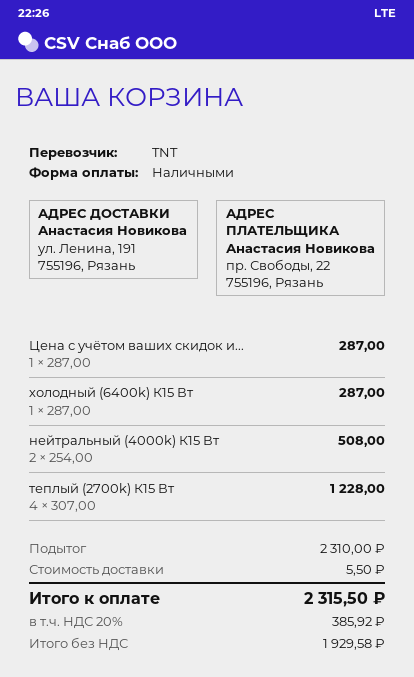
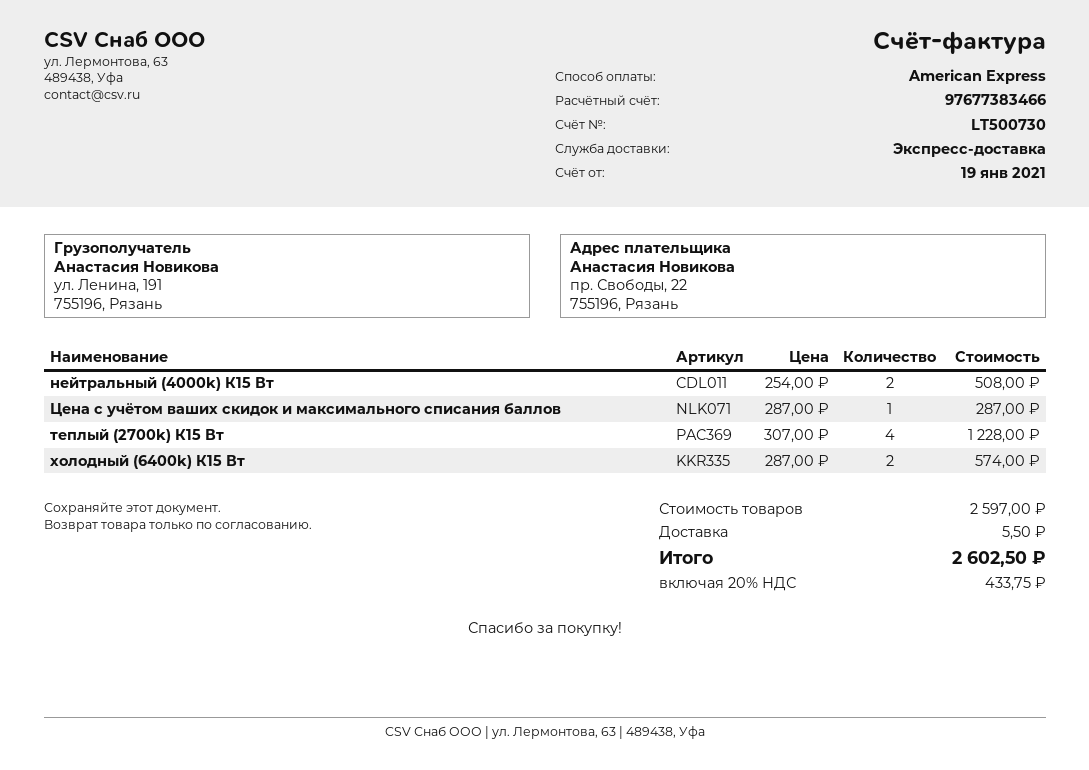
payment method: cash -> American Express
shipping method: TNT -> express
холодный (6400k) К15 Вт: 1 x 287.00 = 287.00 -> 2 x 287.00 = 574.00
subtotal: 2310.00 -> 2597.00
tax: 20% = 385.92 -> 20% = 433.75
total: 2315.50 -> 2602.50

